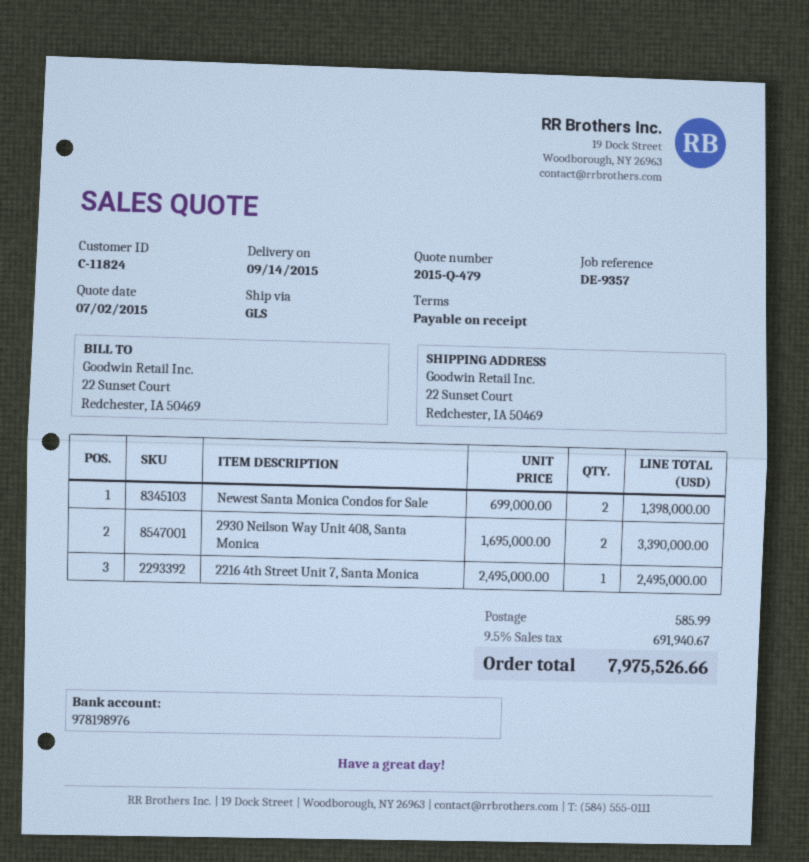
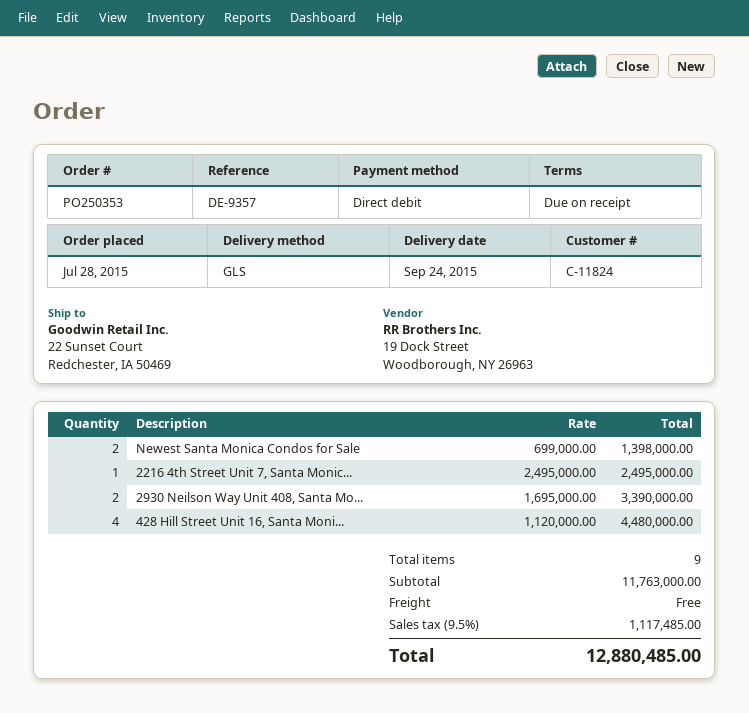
delivery date: 2015-09-14 -> 2015-09-24
428 Hill Street Unit 16, Santa Moni...: none -> 4 x 1120000.00 = 4480000.00
shipping: 585.99 -> 0.00
tax: 9.5% = 691940.67 -> 9.5% = 1117485.00
total: 7975526.66 -> 12880485.00

